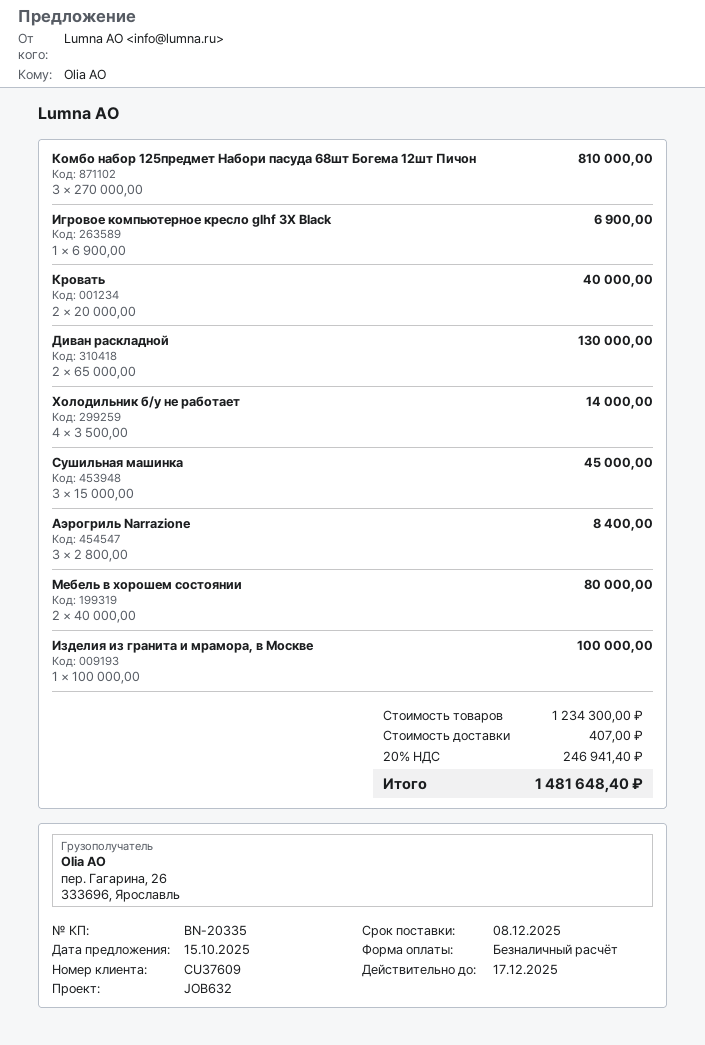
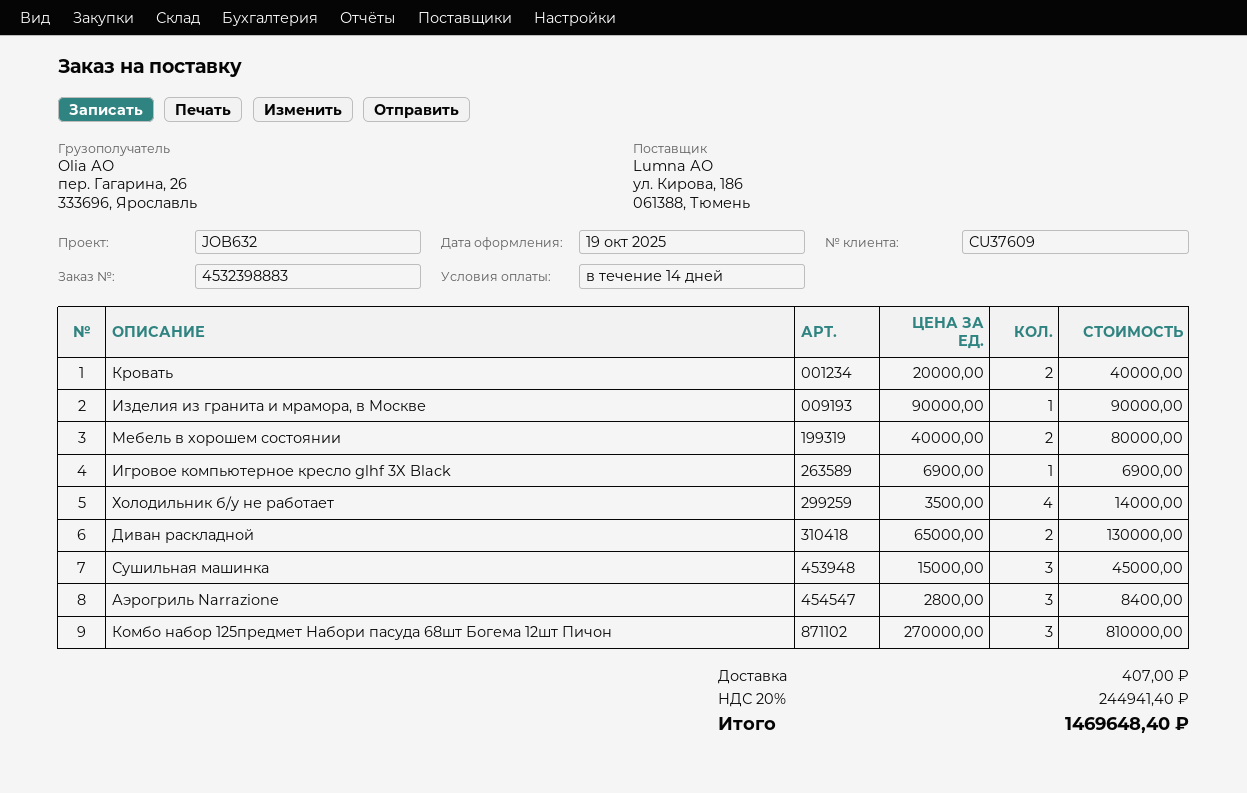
Изделия из гранита и мрамора, в Москве: 1 x 100000.00 = 100000.00 -> 1 x 90000.00 = 90000.00
tax: 20% = 246941.40 -> 20% = 244941.40
total: 1481648.40 -> 1469648.40

